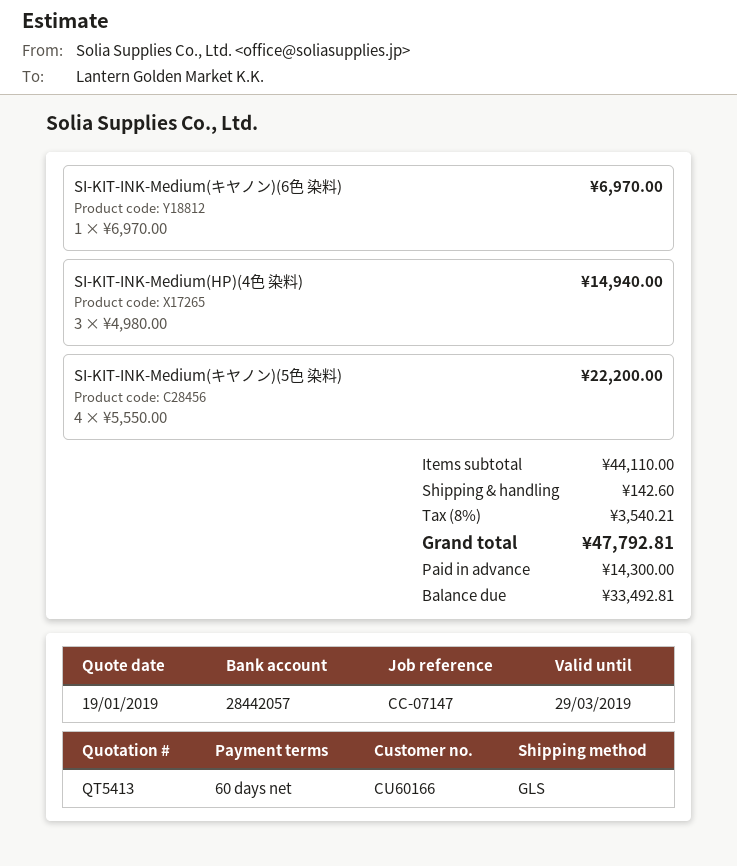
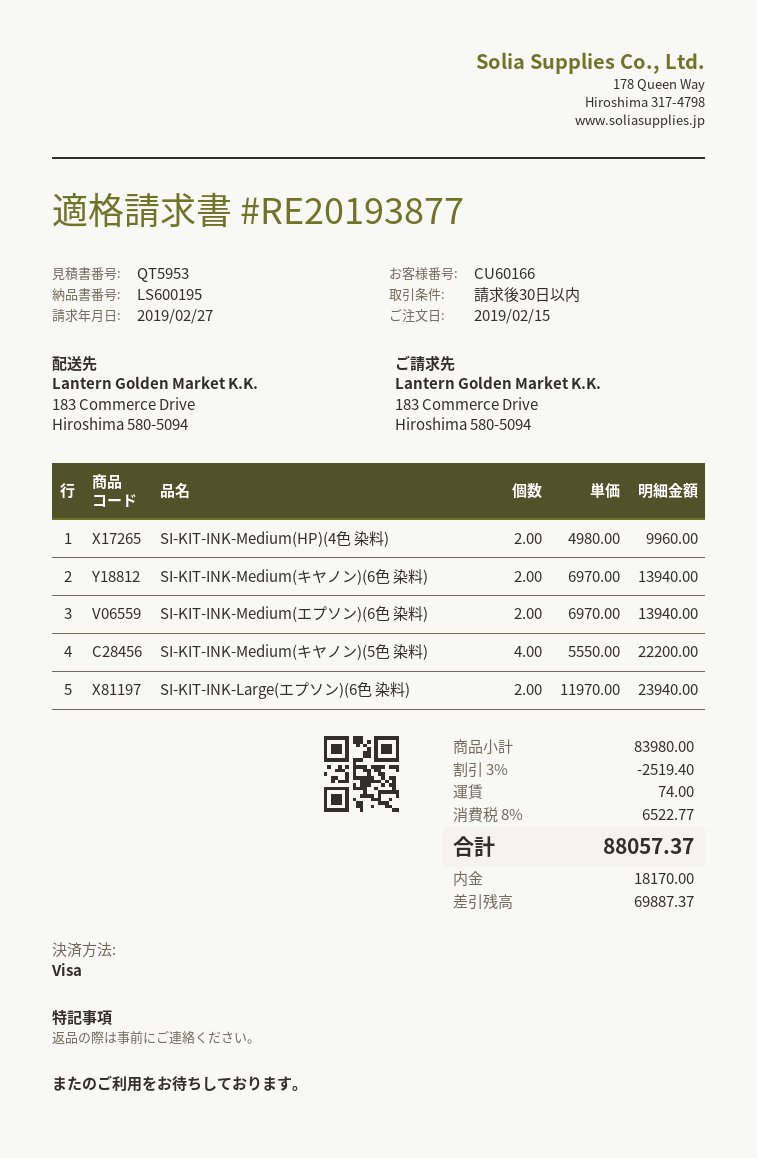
quote number: QT5413 -> QT5953
payment terms: 60 days -> 30 days
SI-KIT-INK-Medium(キヤノン)(6色 染料): 1 x 6970.00 = 6970.00 -> 2 x 6970.00 = 13940.00
SI-KIT-INK-Medium(HP)(4色 染料): 3 x 4980.00 = 14940.00 -> 2 x 4980.00 = 9960.00
SI-KIT-INK-Medium(エプソン)(6色 染料): none -> 2 x 6970.00 = 13940.00
SI-KIT-INK-Large(エプソン)(6色 染料): none -> 2 x 11970.00 = 23940.00
subtotal: 44110.00 -> 83980.00
discount: none -> 3% = 2519.40
shipping: 142.60 -> 74.00
tax: 8% = 3540.21 -> 8% = 6522.77
total: 47792.81 -> 88057.37
deposit: 14300.00 -> 18170.00
balance: 33492.81 -> 69887.37

